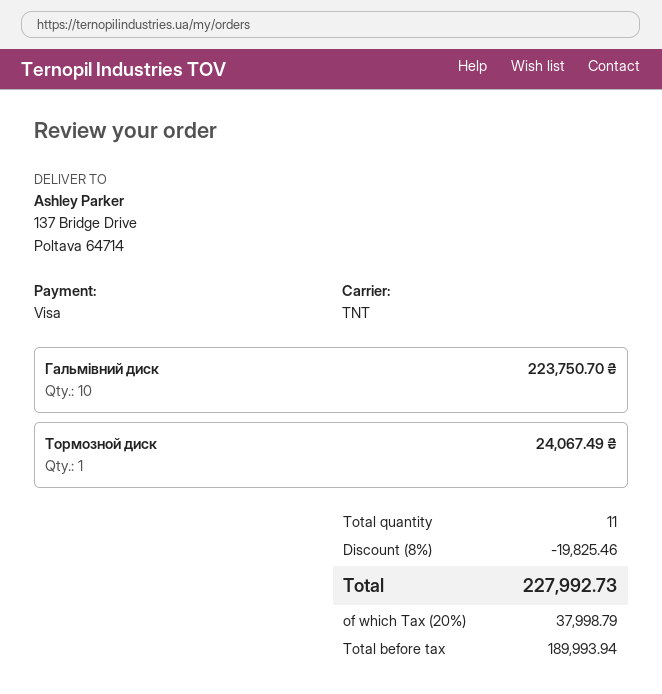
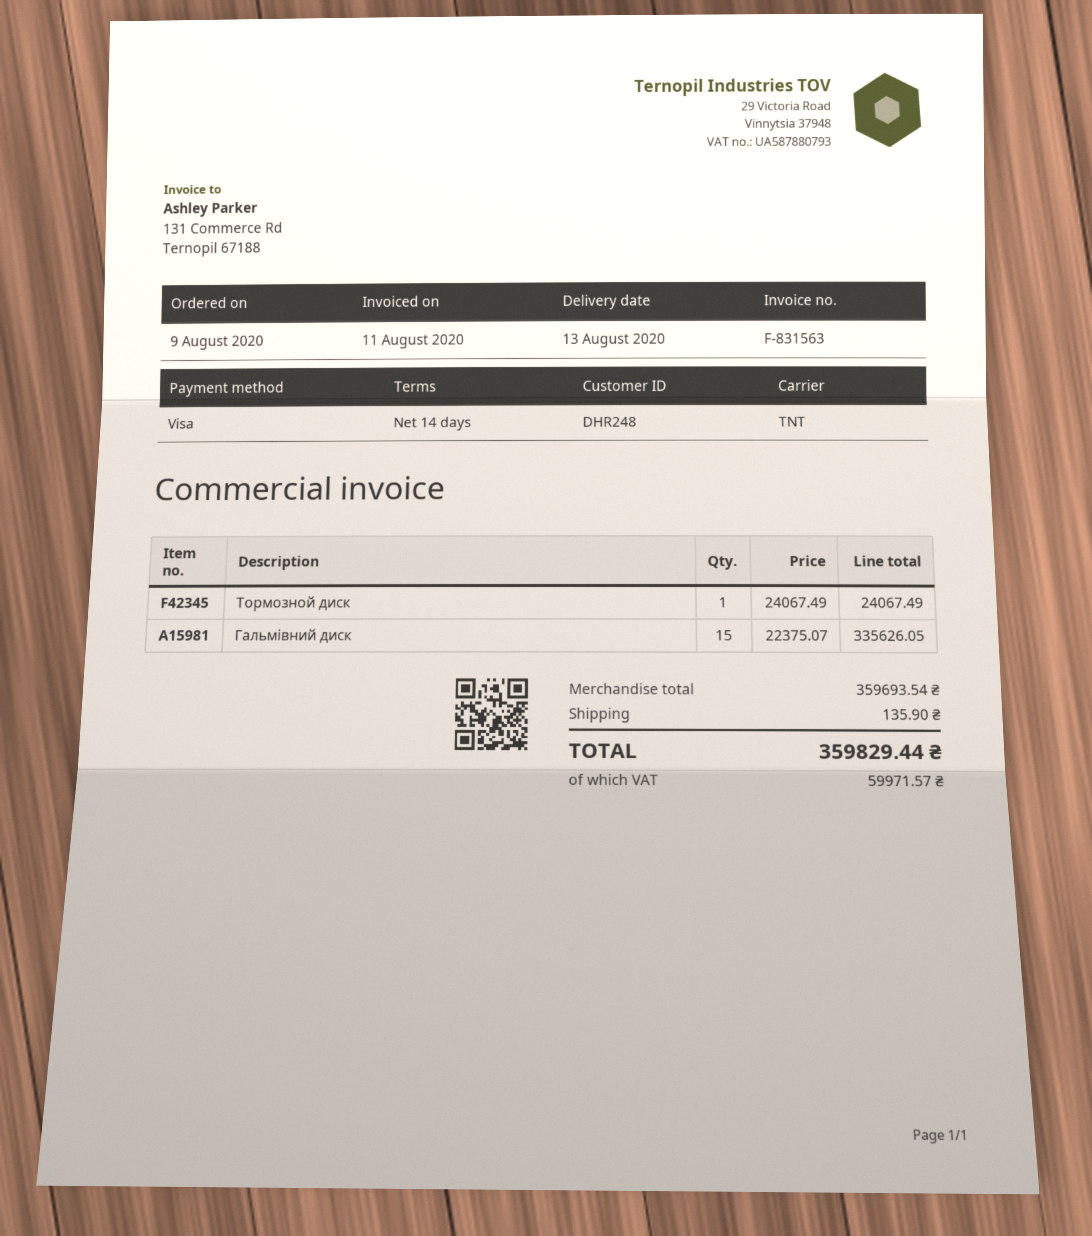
Гальмівний диск: 10 for 223750.70 -> 15 for 335626.05
discount: 8% = 19825.46 -> none
shipping: none -> 135.90
tax: 37998.79 -> 59971.57
total: 227992.73 -> 359829.44

